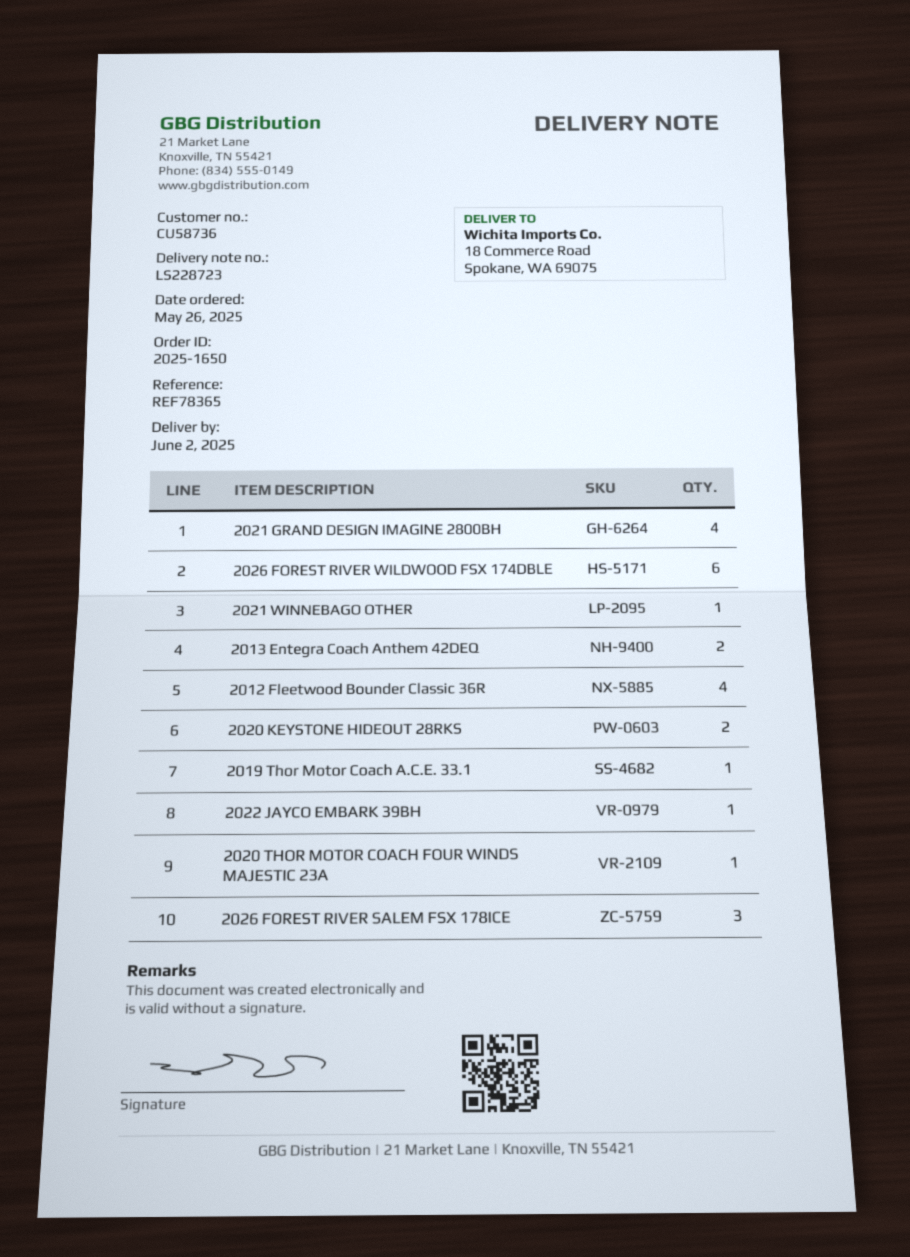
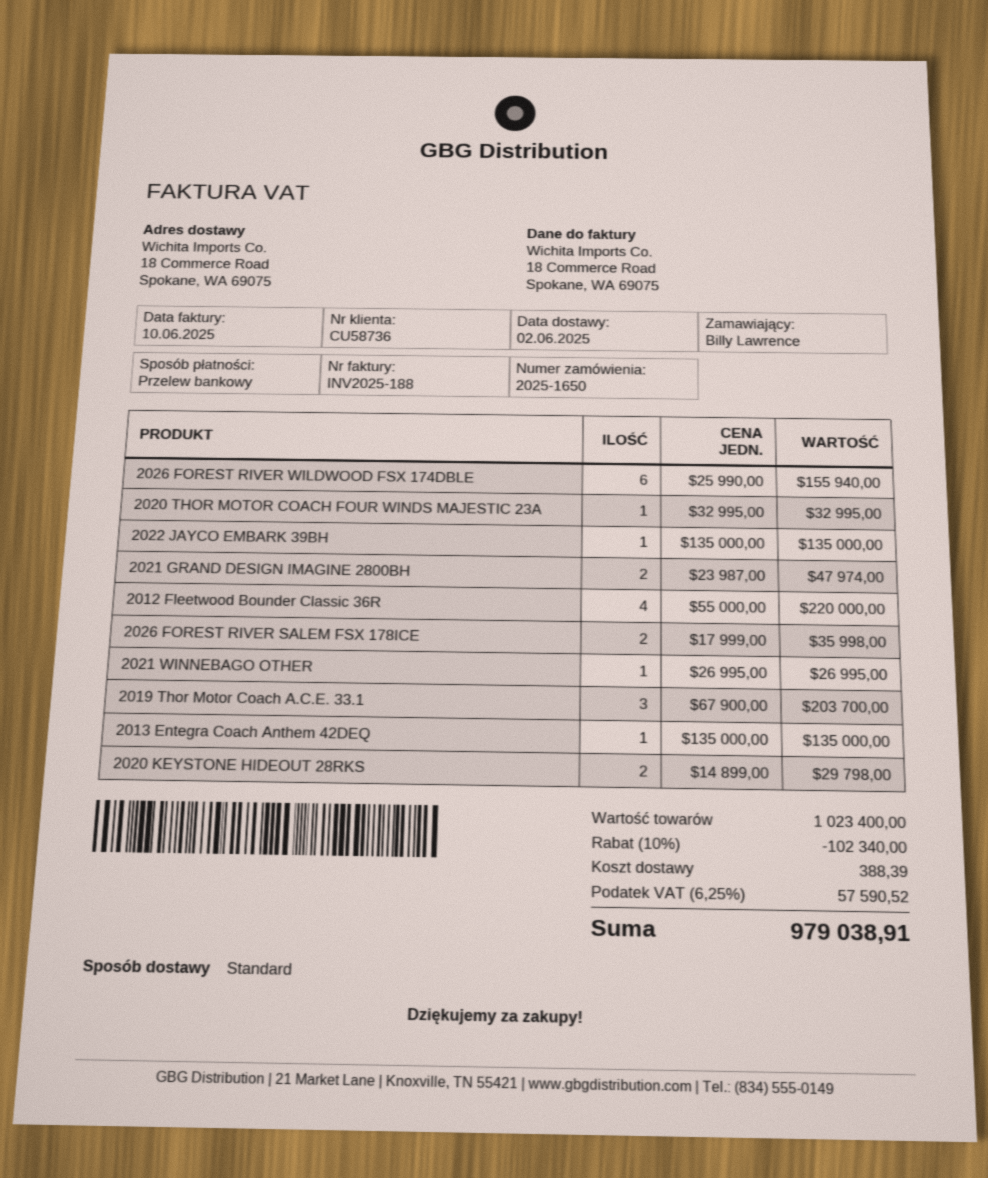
2021 GRAND DESIGN IMAGINE 2800BH: 4 -> 2
2013 Entegra Coach Anthem 42DEQ: 2 -> 1
2019 Thor Motor Coach A.C.E. 33.1: 1 -> 3
2026 FOREST RIVER SALEM FSX 178ICE: 3 -> 2

